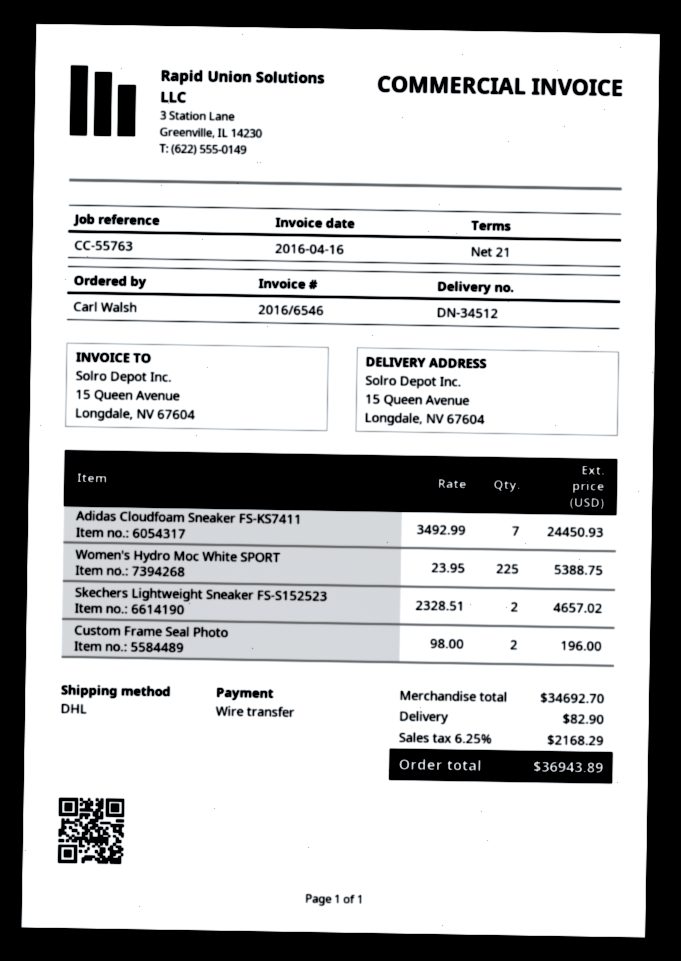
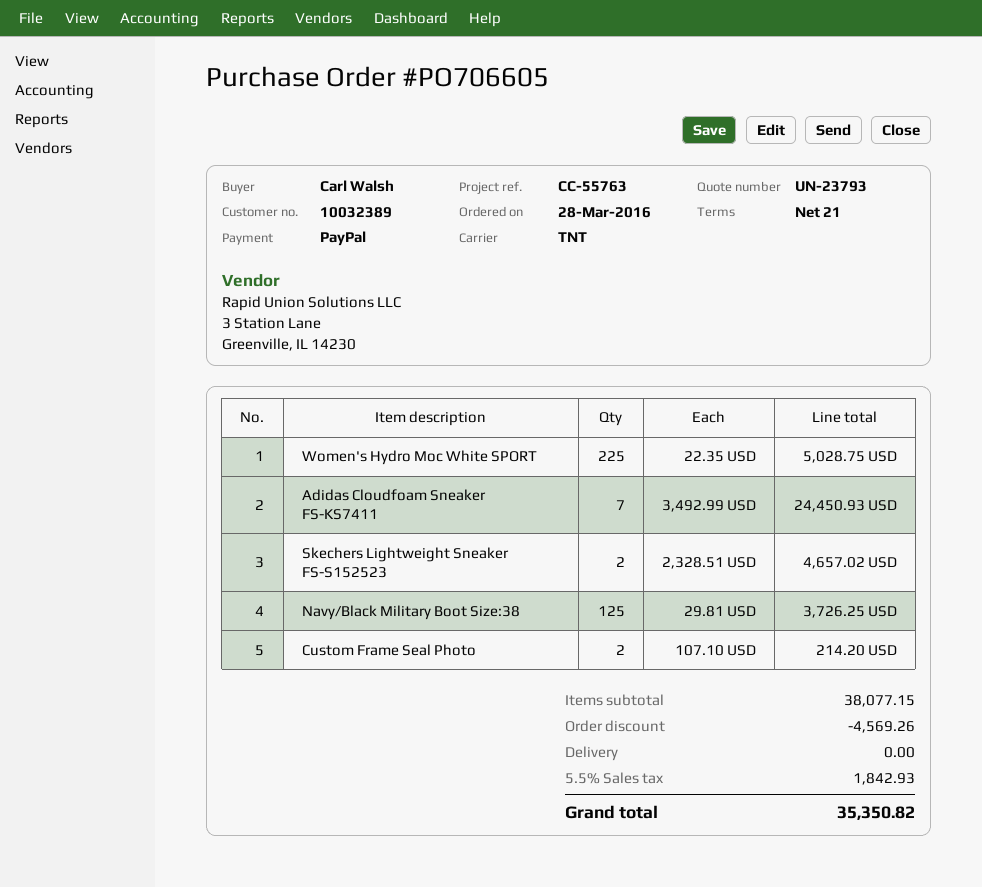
payment method: bank transfer -> PayPal
shipping method: DHL -> TNT
Women's Hydro Moc White SPORT: 225 x 23.95 = 5388.75 -> 225 x 22.35 = 5028.75
Custom Frame Seal Photo: 2 x 98.00 = 196.00 -> 2 x 107.10 = 214.20
Navy/Black Military Boot Size:38: none -> 125 x 29.81 = 3726.25
subtotal: 34692.70 -> 38077.15
discount: none -> 4569.26
shipping: 82.90 -> 0.00
tax: 6.25% = 2168.29 -> 5.5% = 1842.93
total: 36943.89 -> 35350.82

